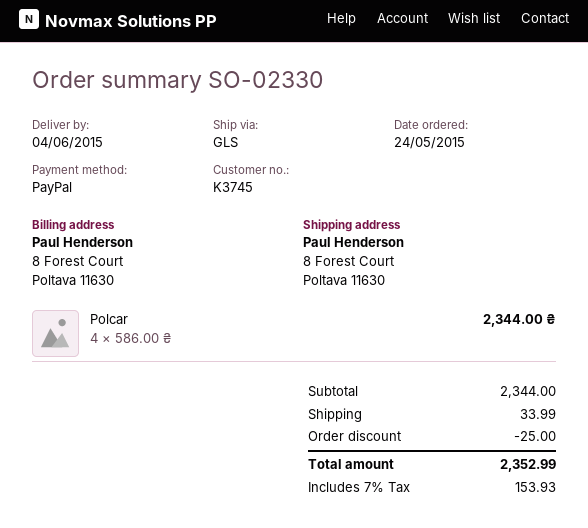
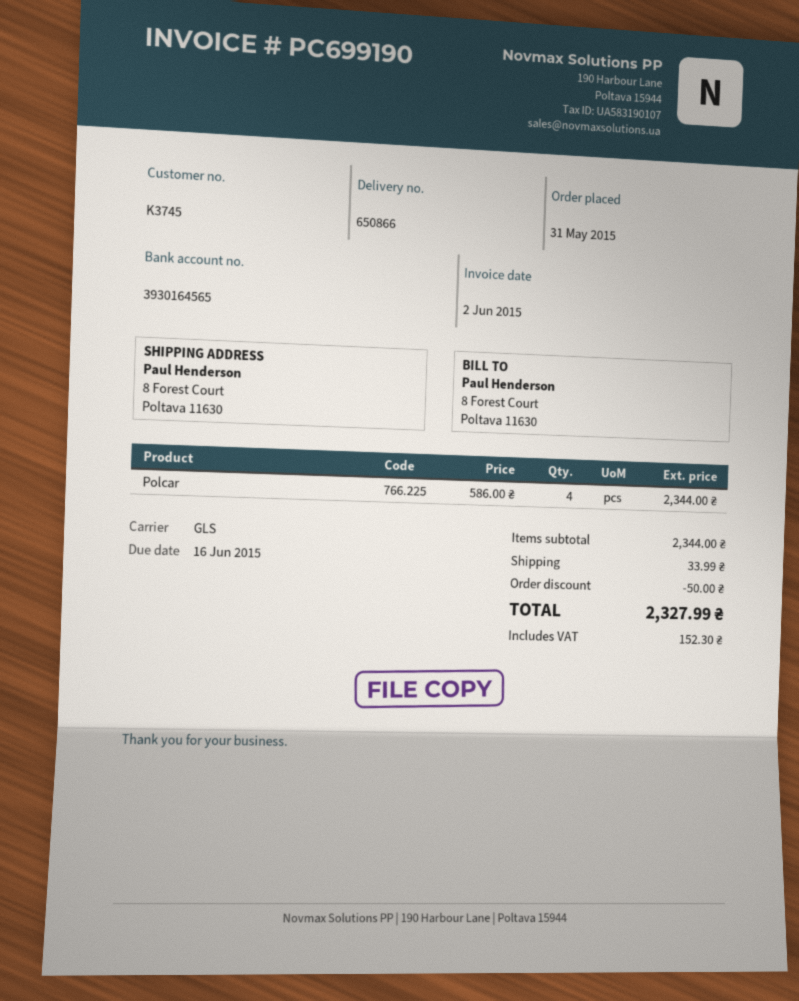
order date: 2015-05-24 -> 2015-05-31
discount: 25.00 -> 50.00
tax: 153.93 -> 152.30
total: 2352.99 -> 2327.99

